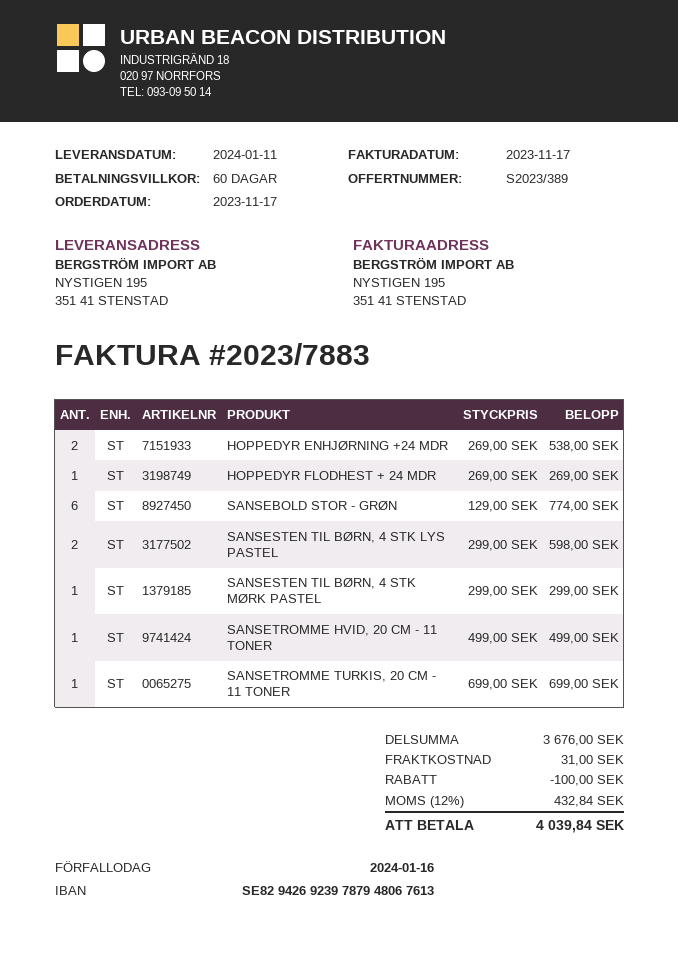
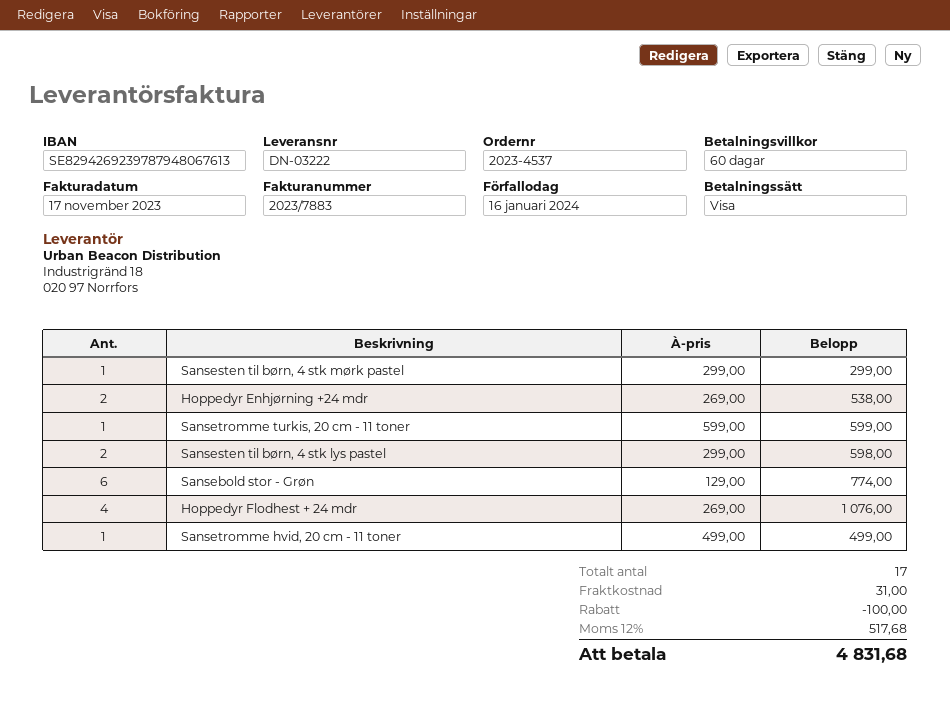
HOPPEDYR FLODHEST + 24 MDR: 1 x 269.00 = 269.00 -> 4 x 269.00 = 1076.00
SANSETROMME TURKIS, 20 CM - 11 TONER: 1 x 699.00 = 699.00 -> 1 x 599.00 = 599.00
tax: 12% = 432.84 -> 12% = 517.68
total: 4039.84 -> 4831.68

